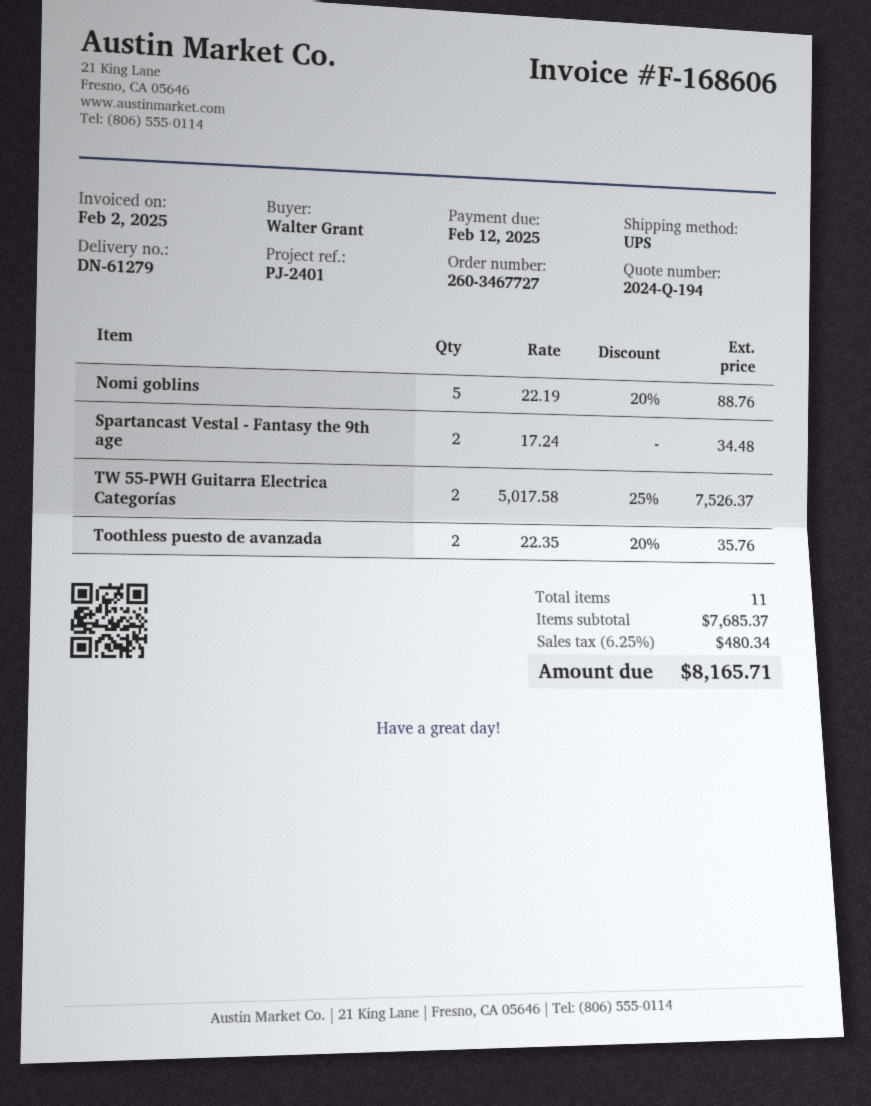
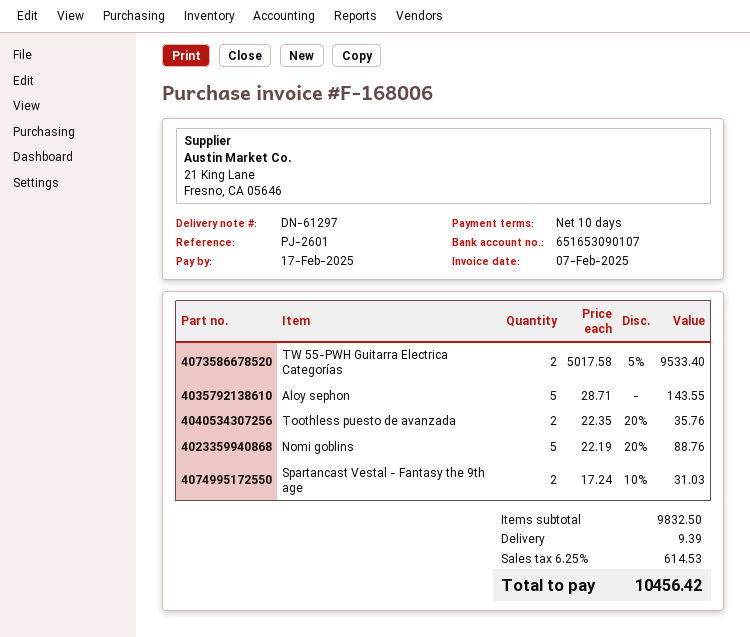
delivery note number: DN-61279 -> DN-61297
invoice number: F-168606 -> F-168006
invoice date: 2025-02-02 -> 2025-02-07
due date: 2025-02-12 -> 2025-02-17
reference: PJ-2401 -> PJ-2601
Spartancast Vestal - Fantasy the 9th age: 2 x 17.24 = 34.48 -> 2 x 17.24 - 10% = 31.03
TW 55-PWH Guitarra Electrica Categorías: 2 x 5017.58 - 25% = 7526.37 -> 2 x 5017.58 - 5% = 9533.40
Aloy sephon: none -> 5 x 28.71 = 143.55
subtotal: 7685.37 -> 9832.50
shipping: none -> 9.39
tax: 6.25% = 480.34 -> 6.25% = 614.53
total: 8165.71 -> 10456.42

